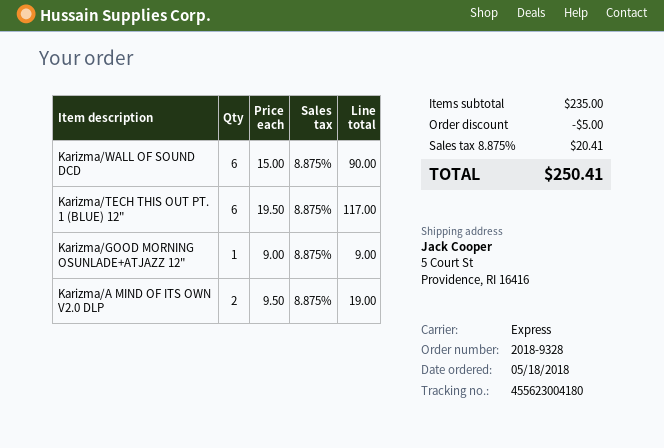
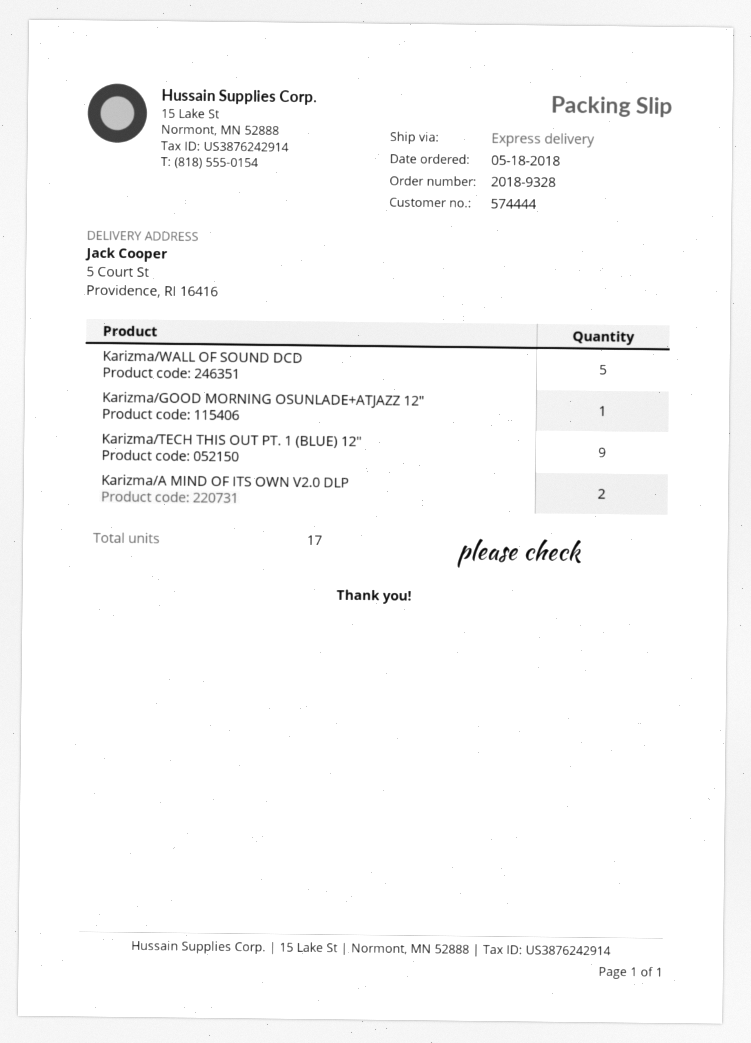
Karizma/WALL OF SOUND DCD: 6 -> 5
Karizma/TECH THIS OUT PT. 1 (BLUE) 12": 6 -> 9

